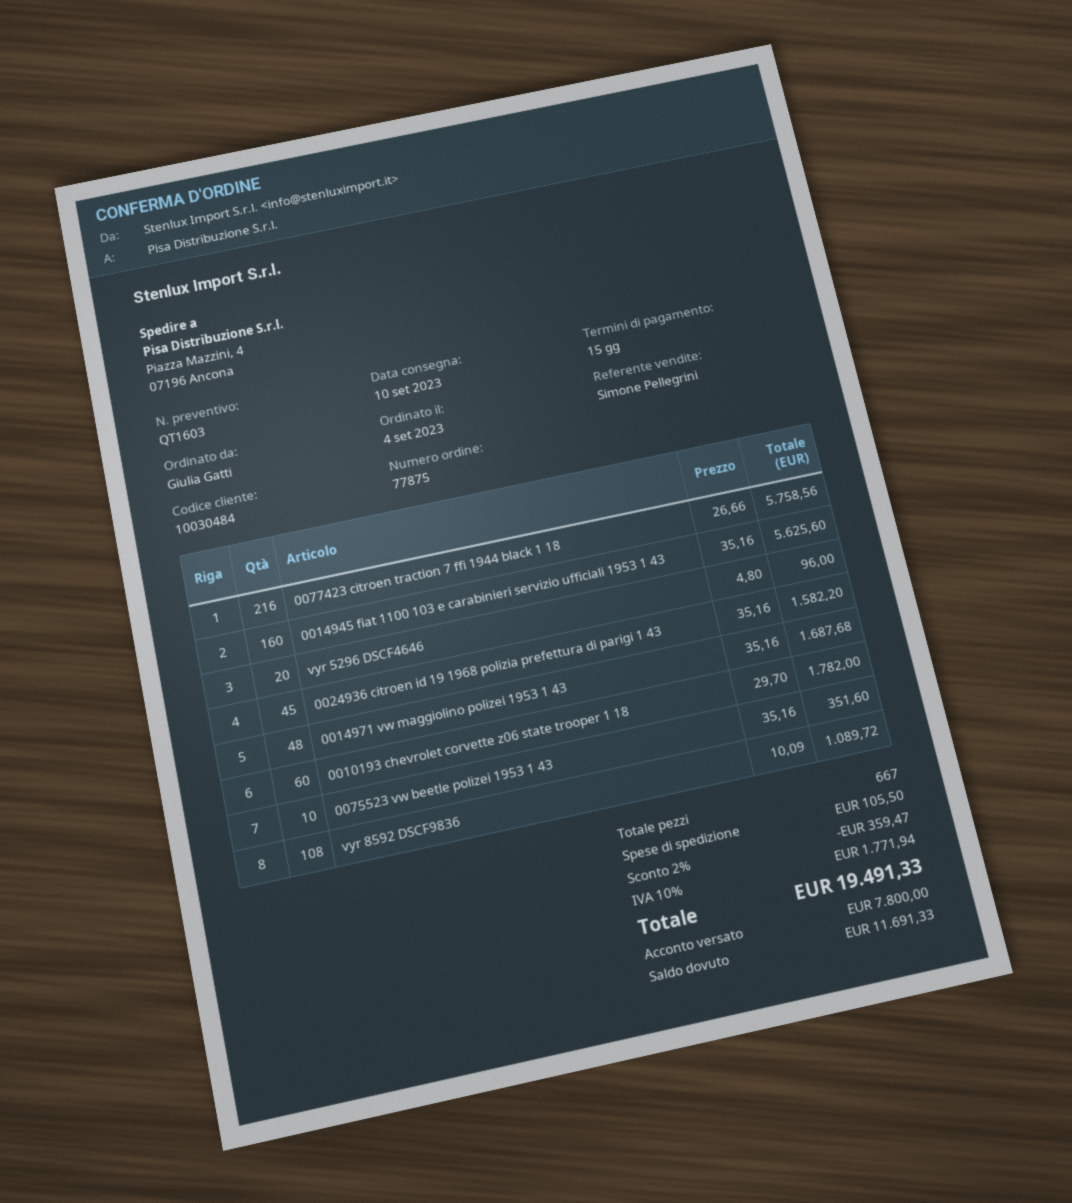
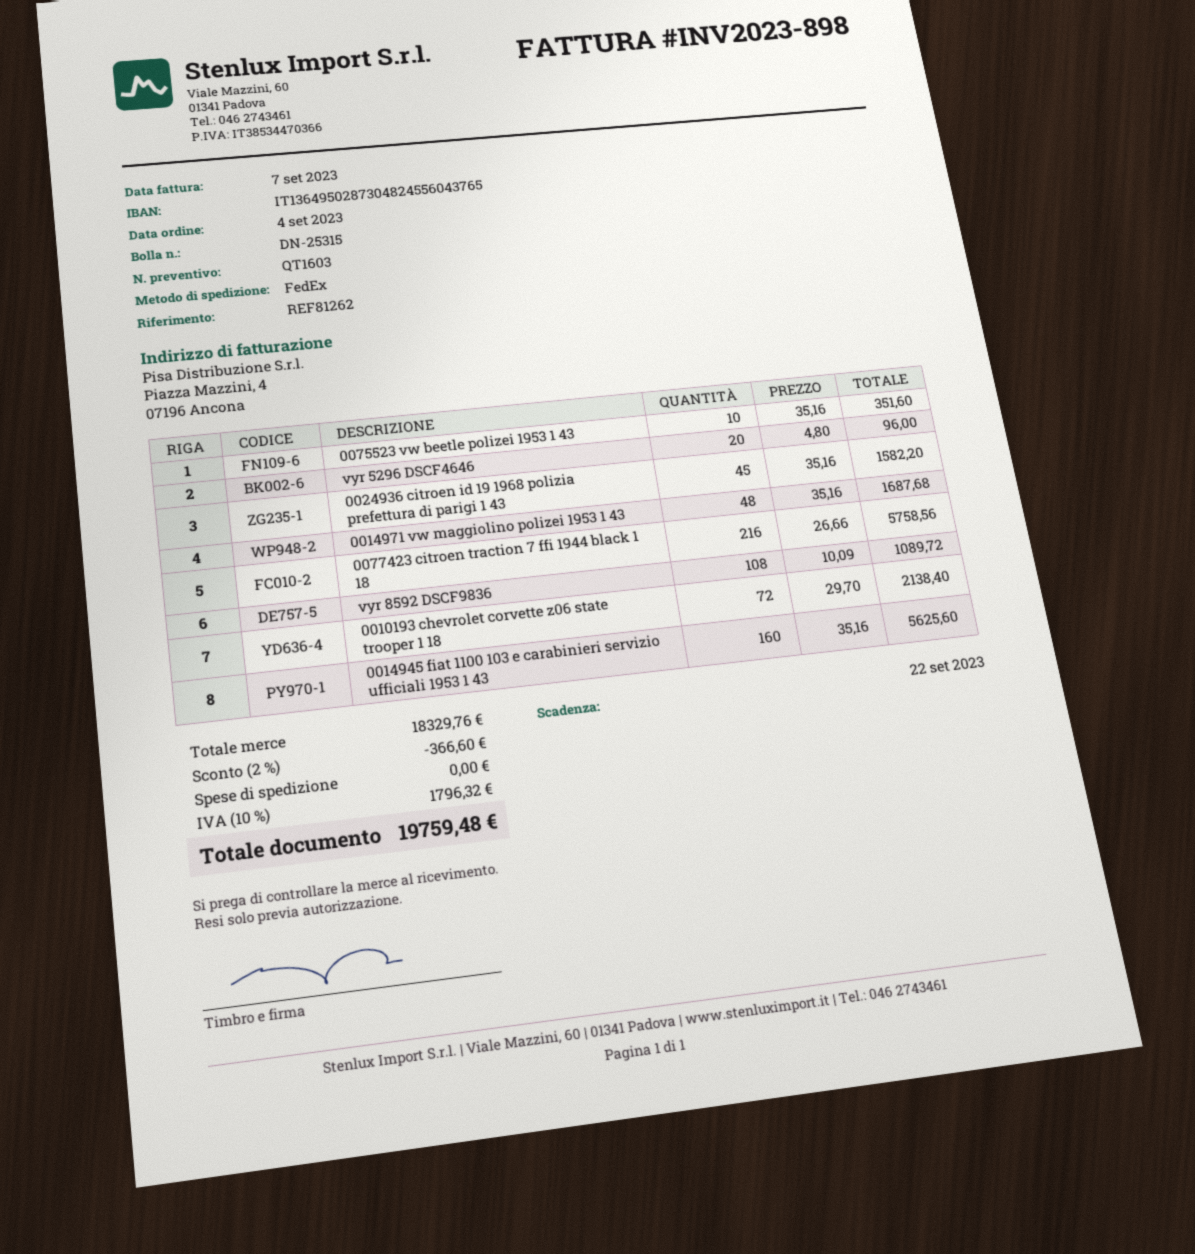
0010193 chevrolet corvette z06 state trooper 1 18: 60 x 29.70 = 1782.00 -> 72 x 29.70 = 2138.40
discount: 2% = 359.47 -> 2% = 366.60
shipping: 105.50 -> 0.00
tax: 10% = 1771.94 -> 10% = 1796.32
total: 19491.33 -> 19759.48

